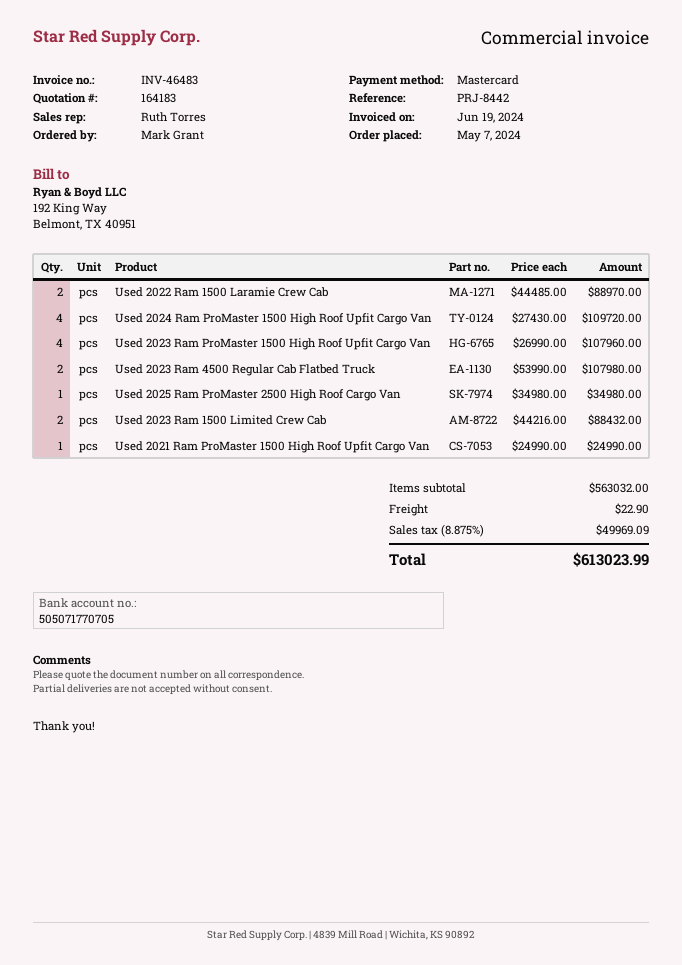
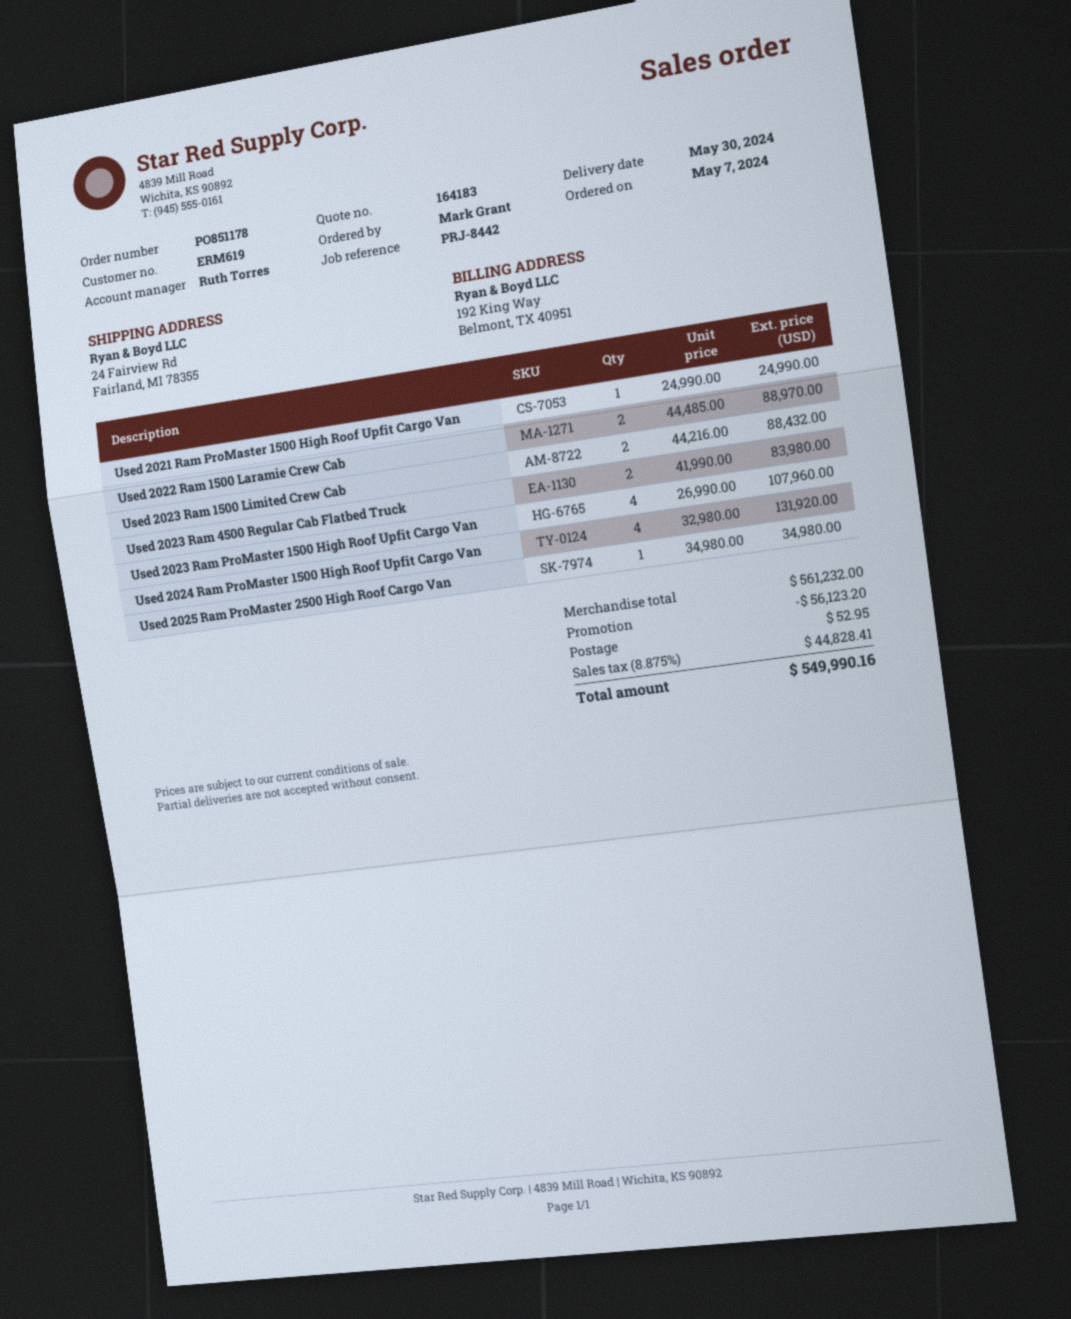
Used 2024 Ram ProMaster 1500 High Roof Upfit Cargo Van: 4 x 27430.00 = 109720.00 -> 4 x 32980.00 = 131920.00
Used 2023 Ram 4500 Regular Cab Flatbed Truck: 2 x 53990.00 = 107980.00 -> 2 x 41990.00 = 83980.00
subtotal: 563032.00 -> 561232.00
discount: none -> 56123.20
shipping: 22.90 -> 52.95
tax: 8.875% = 49969.09 -> 8.875% = 44828.41
total: 613023.99 -> 549990.16

